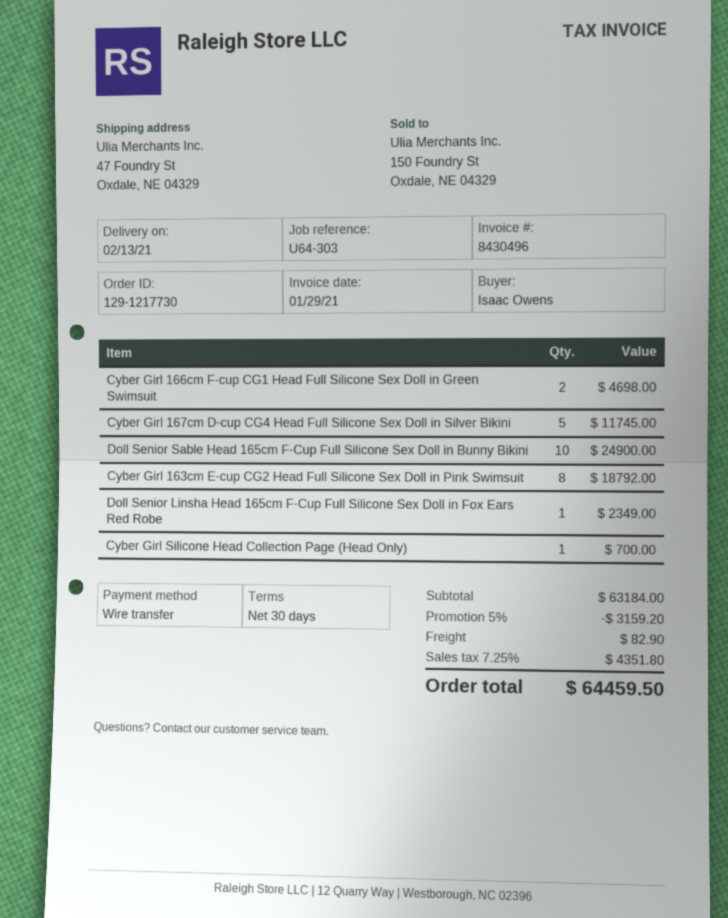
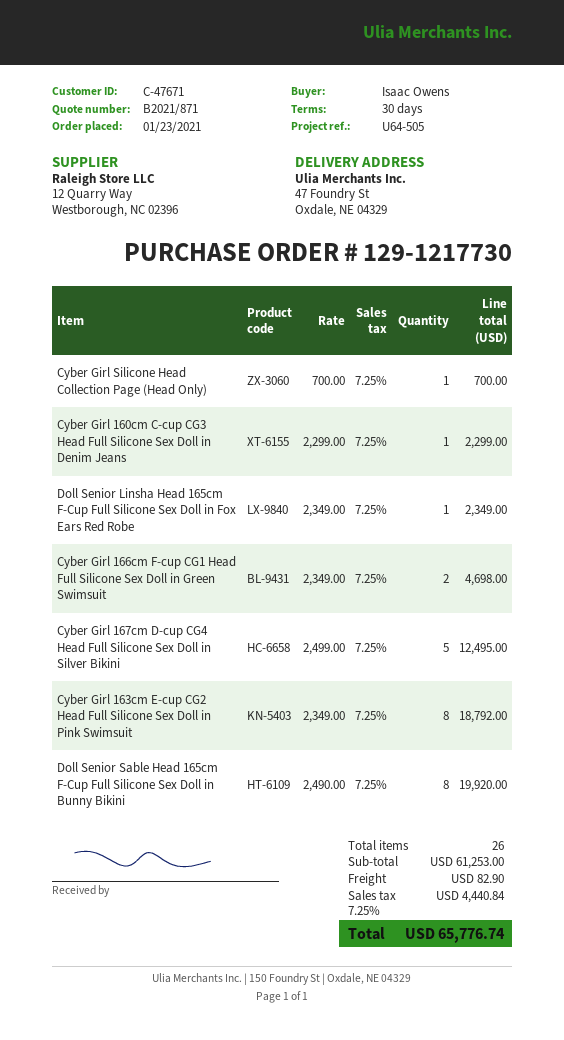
reference: U64-303 -> U64-505
Cyber Girl 167cm D-cup CG4 Head Full Silicone Sex Doll in Silver Bikini: 5 for 11745.00 -> 5 for 12495.00
Doll Senior Sable Head 165cm F-Cup Full Silicone Sex Doll in Bunny Bikini: 10 for 24900.00 -> 8 for 19920.00
Cyber Girl 160cm C-cup CG3 Head Full Silicone Sex Doll in Denim Jeans: none -> 1 for 2299.00
subtotal: 63184.00 -> 61253.00
discount: 5% = 3159.20 -> none
tax: 7.25% = 4351.80 -> 7.25% = 4440.84
total: 64459.50 -> 65776.74

